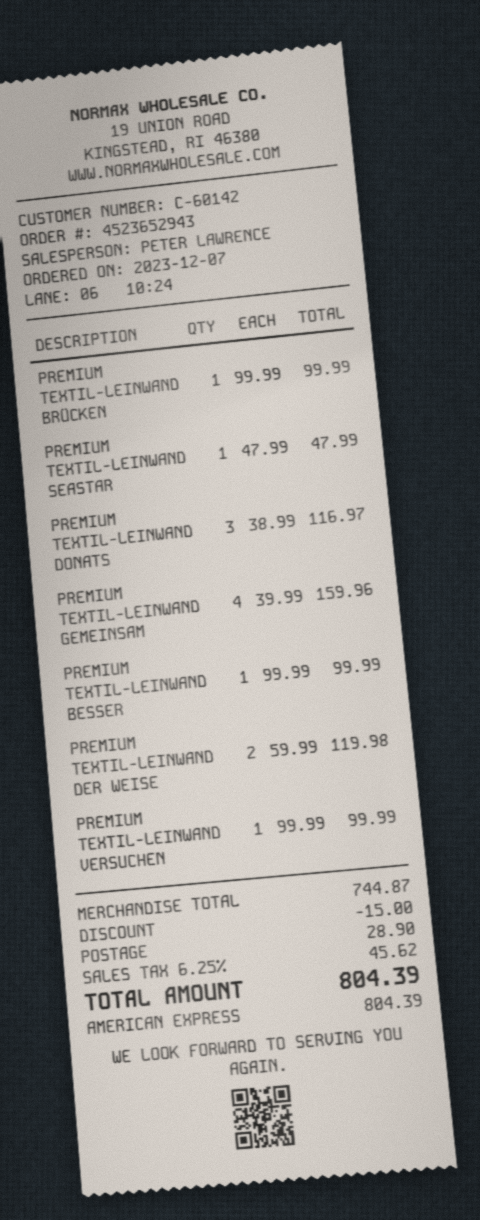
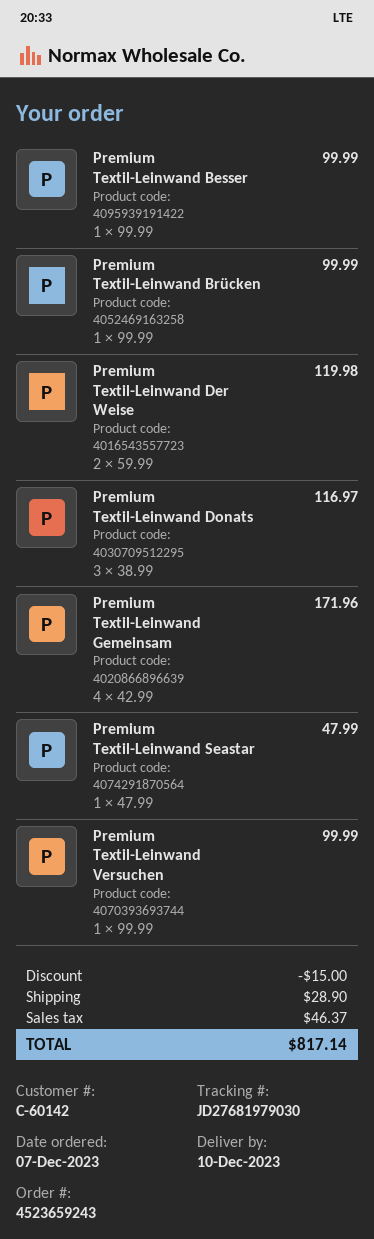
order number: 4523652943 -> 4523659243
PREMIUM TEXTIL-LEINWAND GEMEINSAM: 4 x 39.99 = 159.96 -> 4 x 42.99 = 171.96
tax: 45.62 -> 46.37
total: 804.39 -> 817.14

